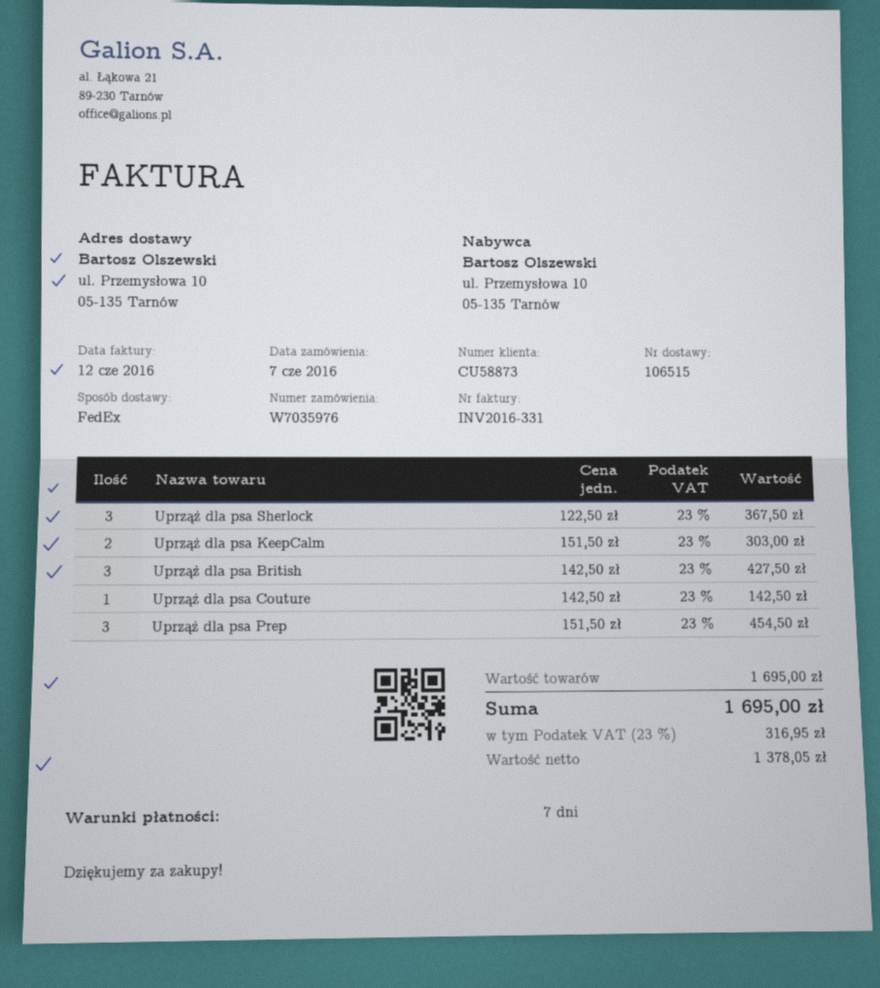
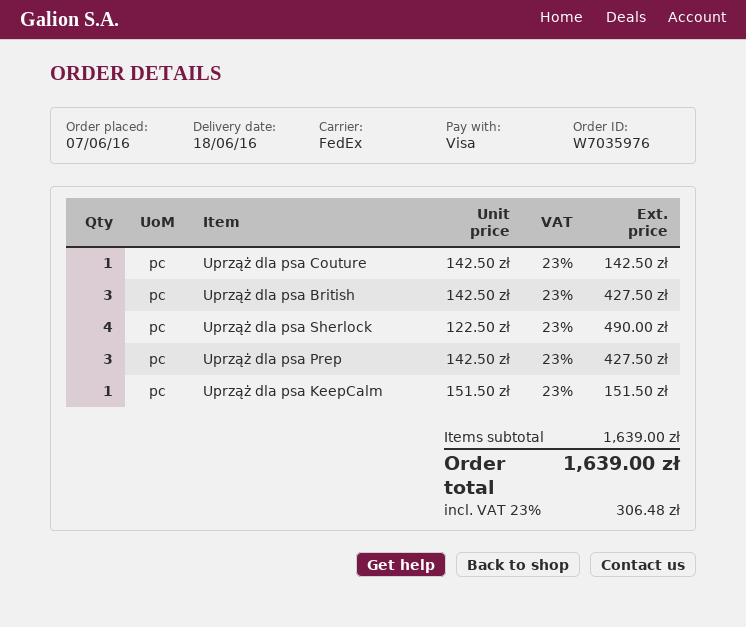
Uprząż dla psa Sherlock: 3 x 122.50 = 367.50 -> 4 x 122.50 = 490.00
Uprząż dla psa KeepCalm: 2 x 151.50 = 303.00 -> 1 x 151.50 = 151.50
Uprząż dla psa Prep: 3 x 151.50 = 454.50 -> 3 x 142.50 = 427.50
subtotal: 1695.00 -> 1639.00
tax: 23% = 316.95 -> 23% = 306.48
total: 1695.00 -> 1639.00

